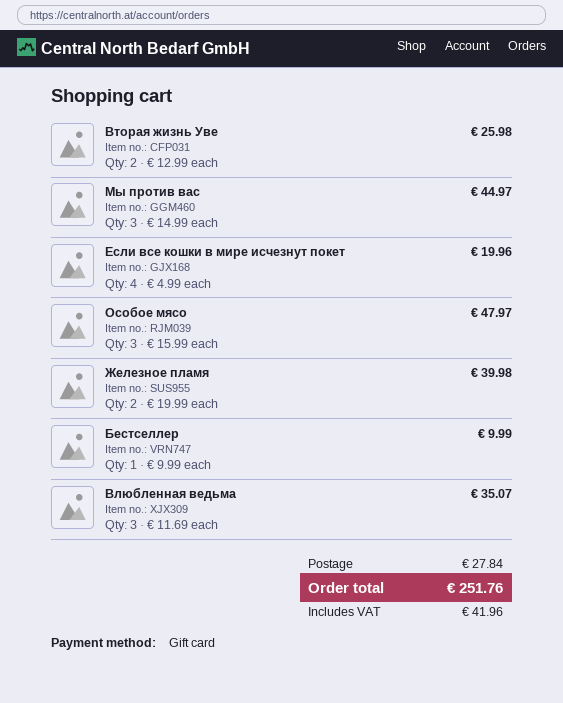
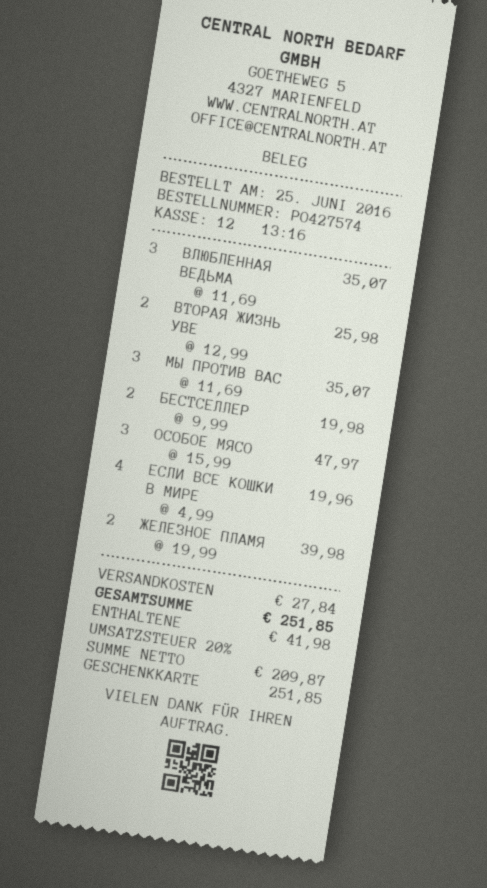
Мы против вас: 3 x 14.99 = 44.97 -> 3 x 11.69 = 35.07
Бестселлер: 1 x 9.99 = 9.99 -> 2 x 9.99 = 19.98
tax: 41.96 -> 41.98
total: 251.76 -> 251.85

